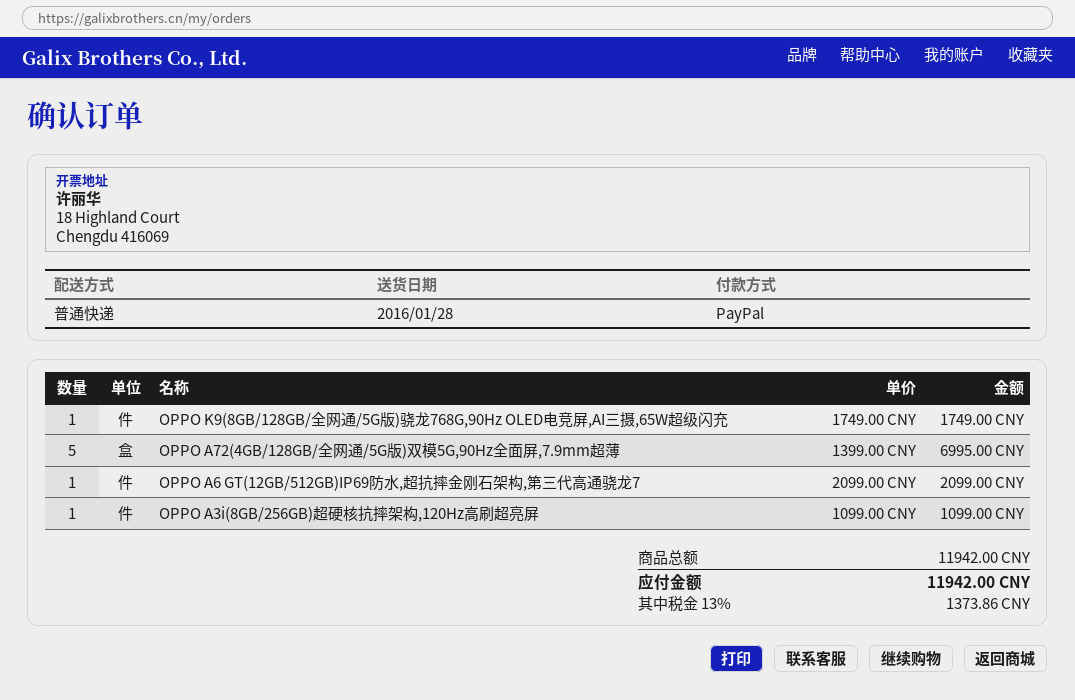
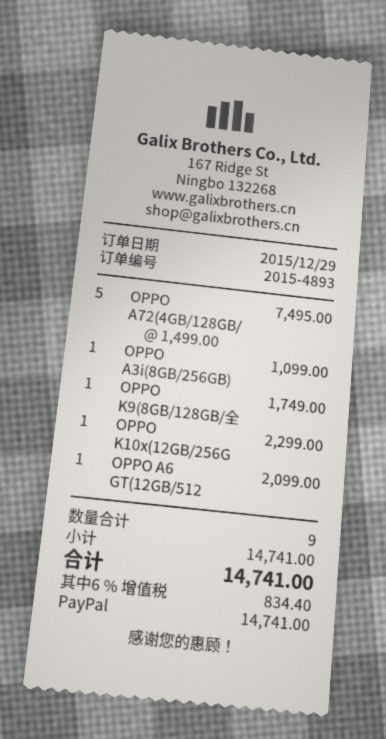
OPPO A72(4GB/128GB/全网通/5G版)双模5G,90Hz全面屏,7.9mm超薄: 5 x 1399.00 = 6995.00 -> 5 x 1499.00 = 7495.00
OPPO K10x(12GB/256G: none -> 1 x 2299.00 = 2299.00
subtotal: 11942.00 -> 14741.00
tax: 13% = 1373.86 -> 6% = 834.40
total: 11942.00 -> 14741.00

